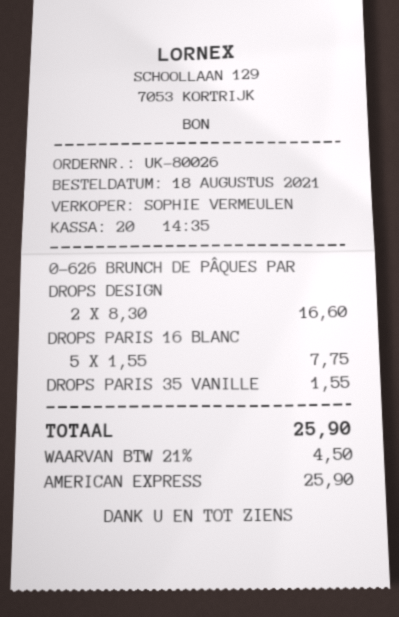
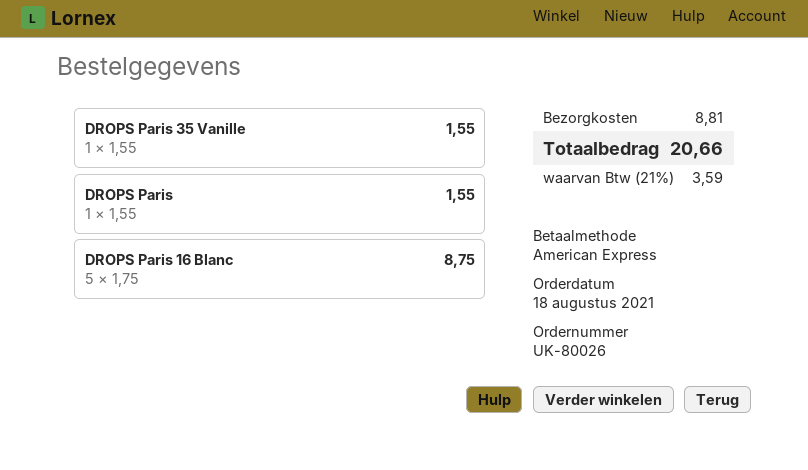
0-626 BRUNCH DE PÂQUES PAR DROPS DESIGN: 2 x 8.30 = 16.60 -> none
DROPS PARIS 16 BLANC: 5 x 1.55 = 7.75 -> 5 x 1.75 = 8.75
DROPS Paris: none -> 1 x 1.55 = 1.55
shipping: none -> 8.81
tax: 21% = 4.50 -> 21% = 3.59
total: 25.90 -> 20.66

